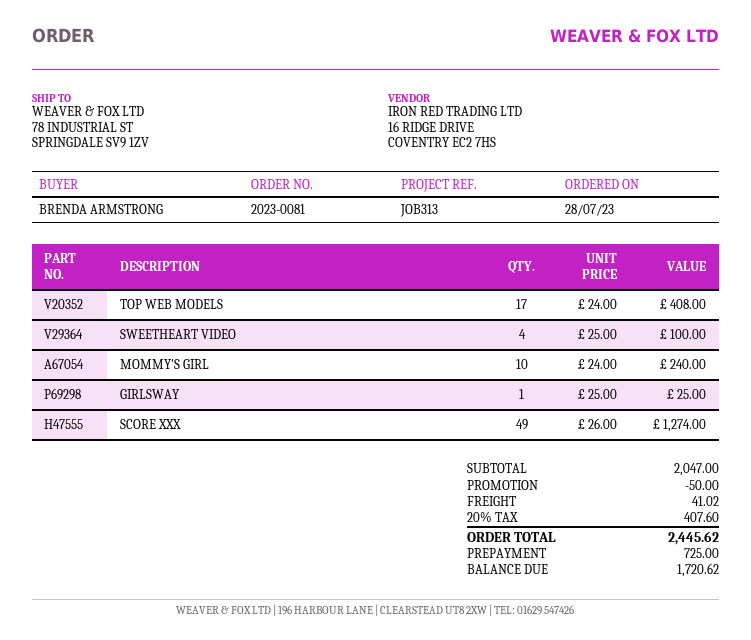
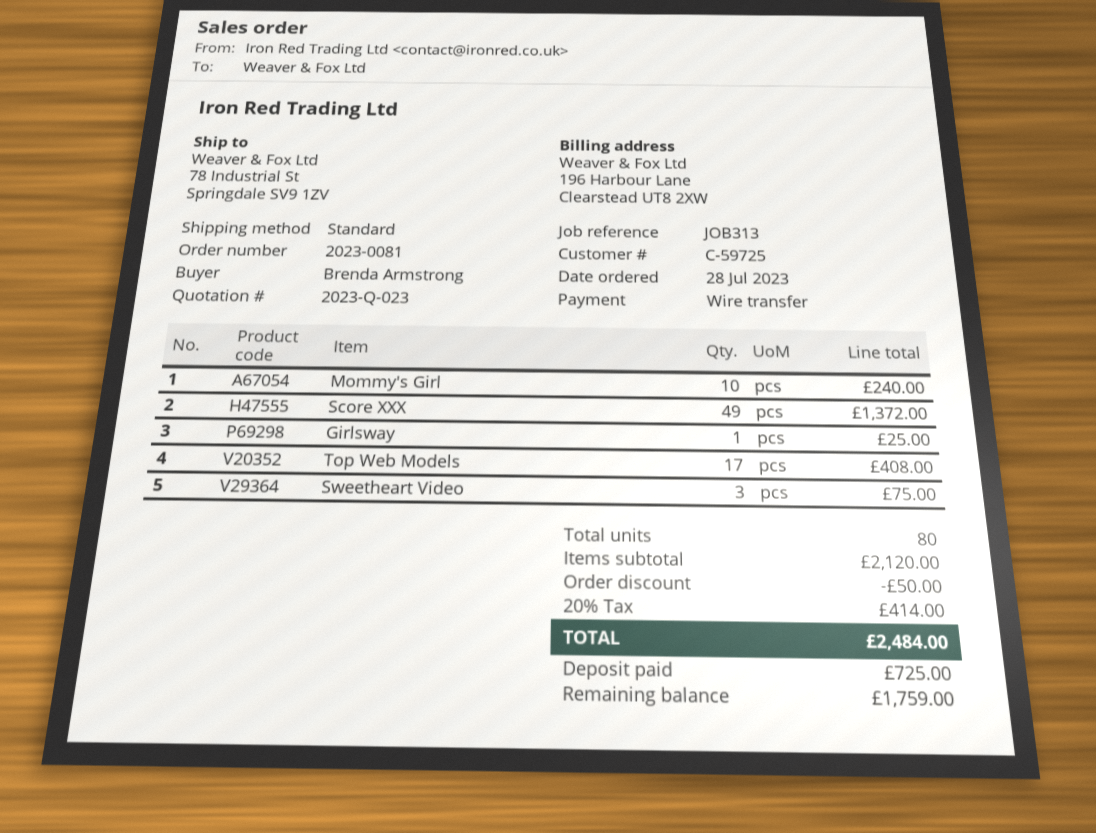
SWEETHEART VIDEO: 4 for 100.00 -> 3 for 75.00
SCORE XXX: 49 for 1274.00 -> 49 for 1372.00
subtotal: 2047.00 -> 2120.00
shipping: 41.02 -> none
tax: 20% = 407.60 -> 20% = 414.00
total: 2445.62 -> 2484.00
balance: 1720.62 -> 1759.00

